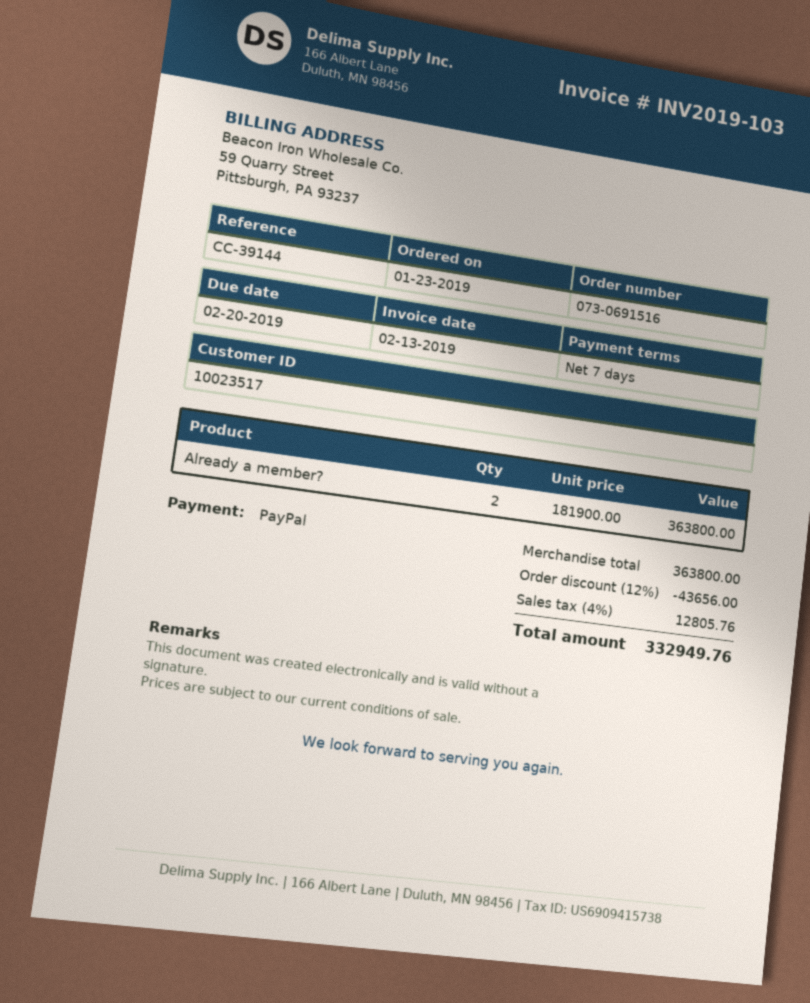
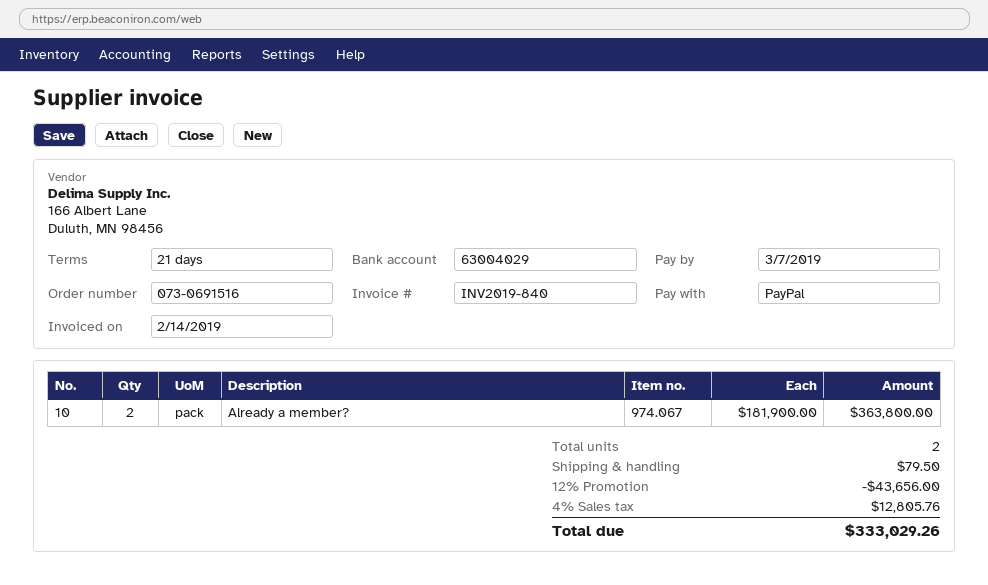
invoice number: INV2019-103 -> INV2019-840
invoice date: 2019-02-13 -> 2019-02-14
payment terms: 7 days -> 21 days
due date: 2019-02-20 -> 2019-03-07
shipping: none -> 79.50
total: 332949.76 -> 333029.26

